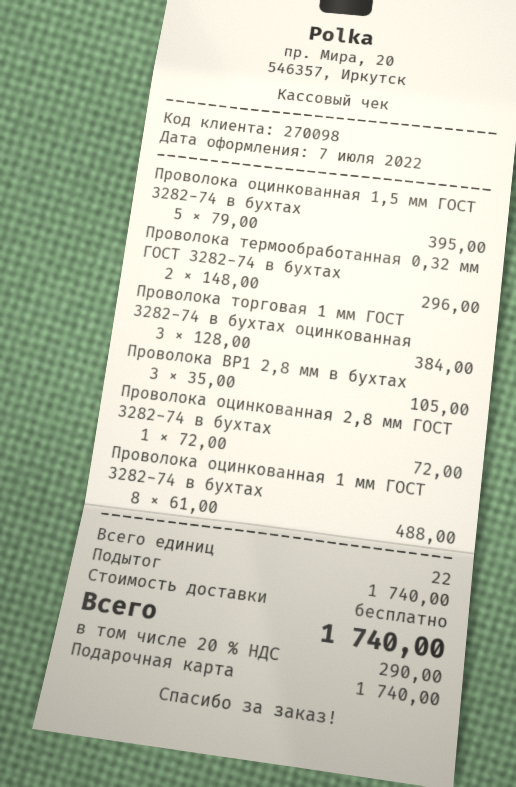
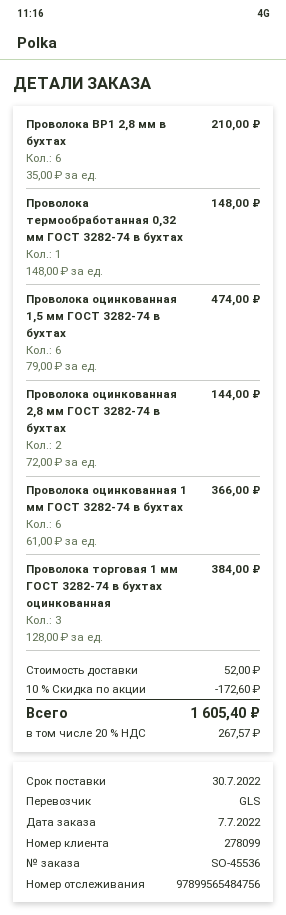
customer number: 270098 -> 278099
Проволока оцинкованная 1,5 мм ГОСТ 3282-74 в бухтах: 5 x 79.00 = 395.00 -> 6 x 79.00 = 474.00
Проволока термообработанная 0,32 мм ГОСТ 3282-74 в бухтах: 2 x 148.00 = 296.00 -> 1 x 148.00 = 148.00
Проволока ВР1 2,8 мм в бухтах: 3 x 35.00 = 105.00 -> 6 x 35.00 = 210.00
Проволока оцинкованная 2,8 мм ГОСТ 3282-74 в бухтах: 1 x 72.00 = 72.00 -> 2 x 72.00 = 144.00
Проволока оцинкованная 1 мм ГОСТ 3282-74 в бухтах: 8 x 61.00 = 488.00 -> 6 x 61.00 = 366.00
discount: none -> 10% = 172.60
shipping: 0.00 -> 52.00
tax: 20% = 290.00 -> 20% = 267.57
total: 1740.00 -> 1605.40

